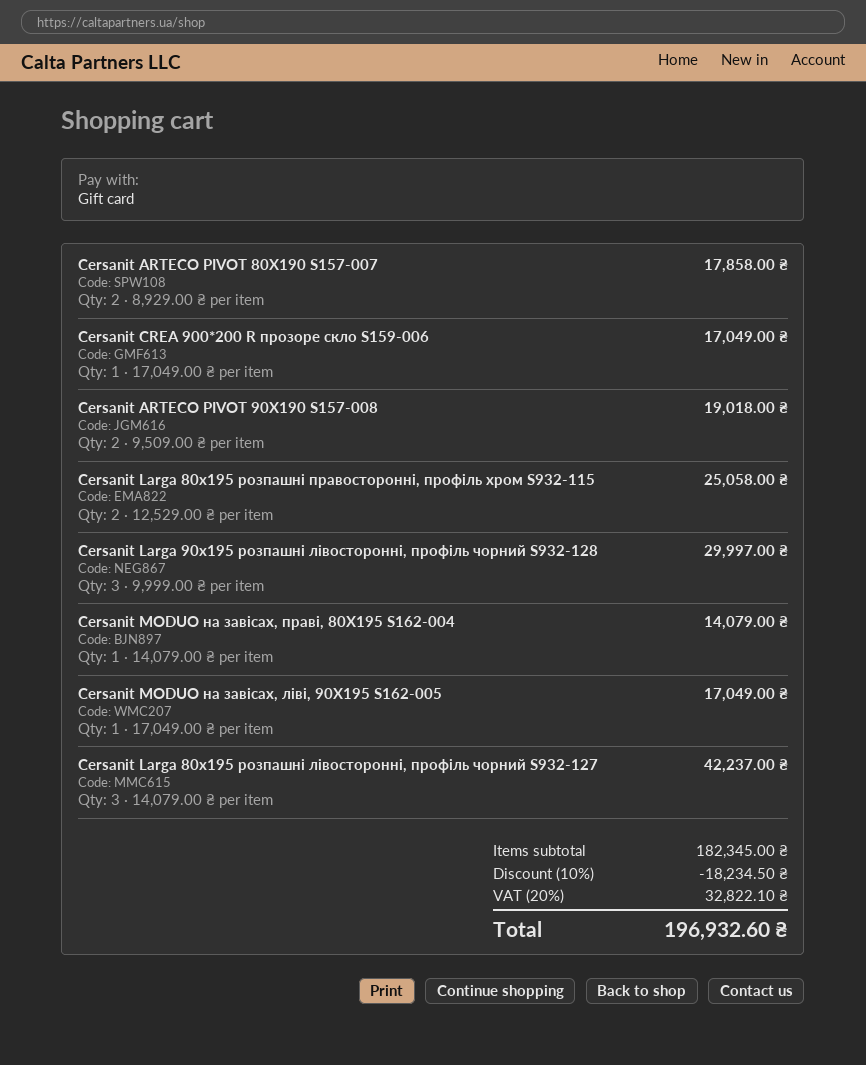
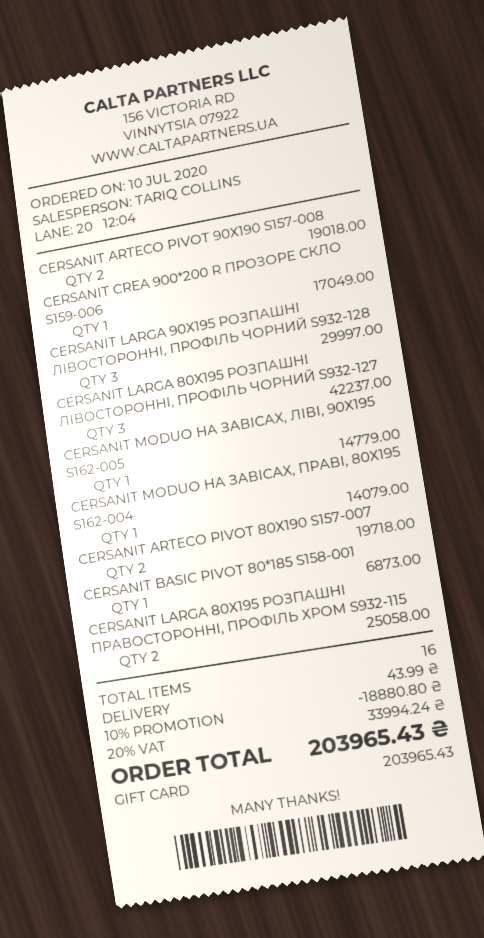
Cersanit ARTECO PIVOT 80Х190 S157-007: 2 for 17858.00 -> 2 for 19718.00
Cersanit MODUO на завісах, ліві, 90Х195 S162-005: 1 for 17049.00 -> 1 for 14779.00
CERSANIT BASIC PIVOT 80*185 S158-001: none -> 1 for 6873.00
discount: 10% = 18234.50 -> 10% = 18880.80
shipping: none -> 43.99
tax: 20% = 32822.10 -> 20% = 33994.24
total: 196932.60 -> 203965.43

